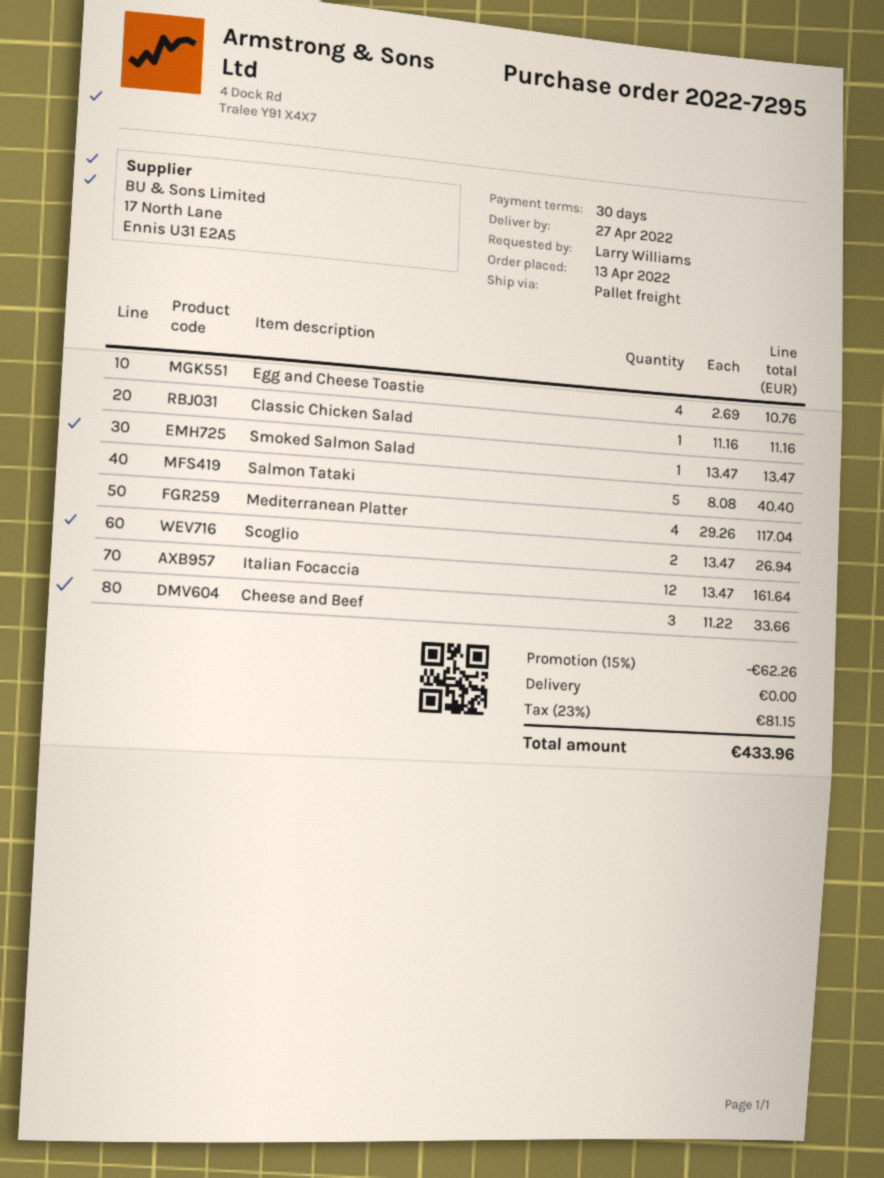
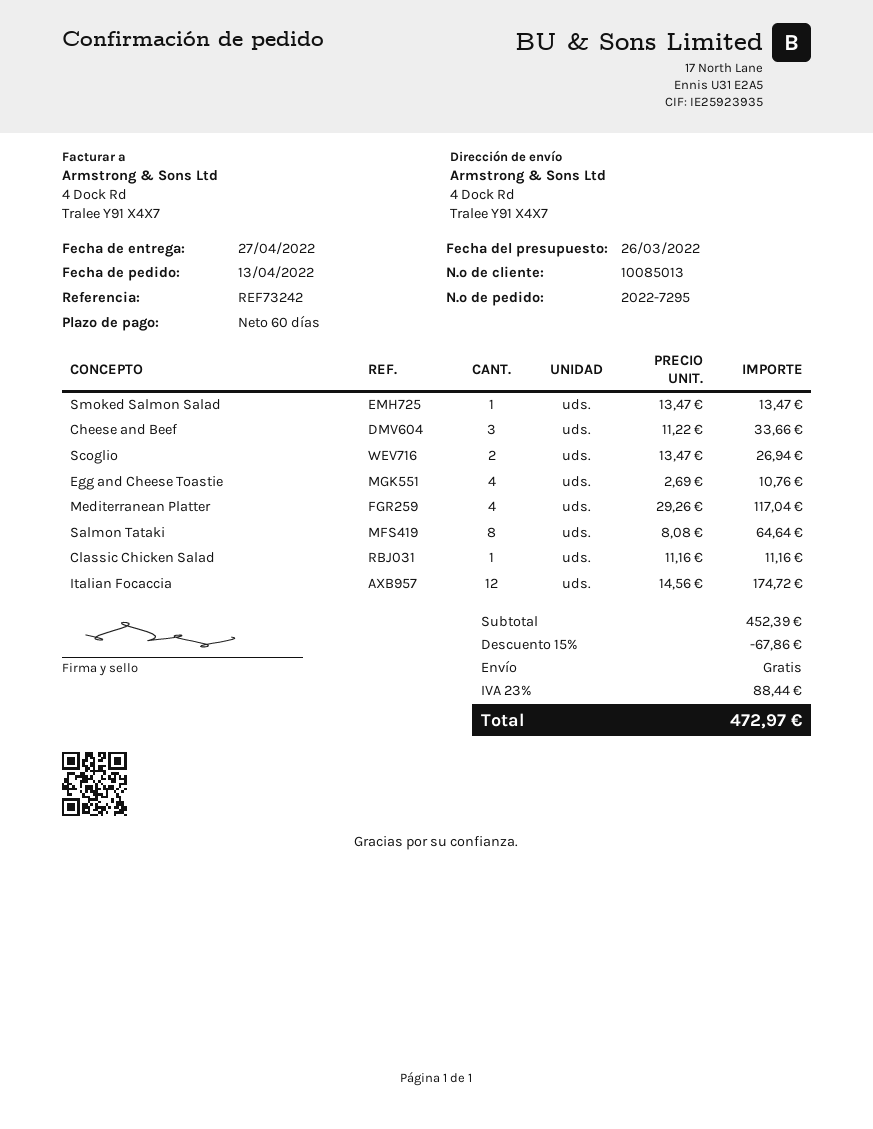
payment terms: 30 days -> 60 days
Salmon Tataki: 5 x 8.08 = 40.40 -> 8 x 8.08 = 64.64
Italian Focaccia: 12 x 13.47 = 161.64 -> 12 x 14.56 = 174.72
discount: 15% = 62.26 -> 15% = 67.86
tax: 23% = 81.15 -> 23% = 88.44
total: 433.96 -> 472.97

